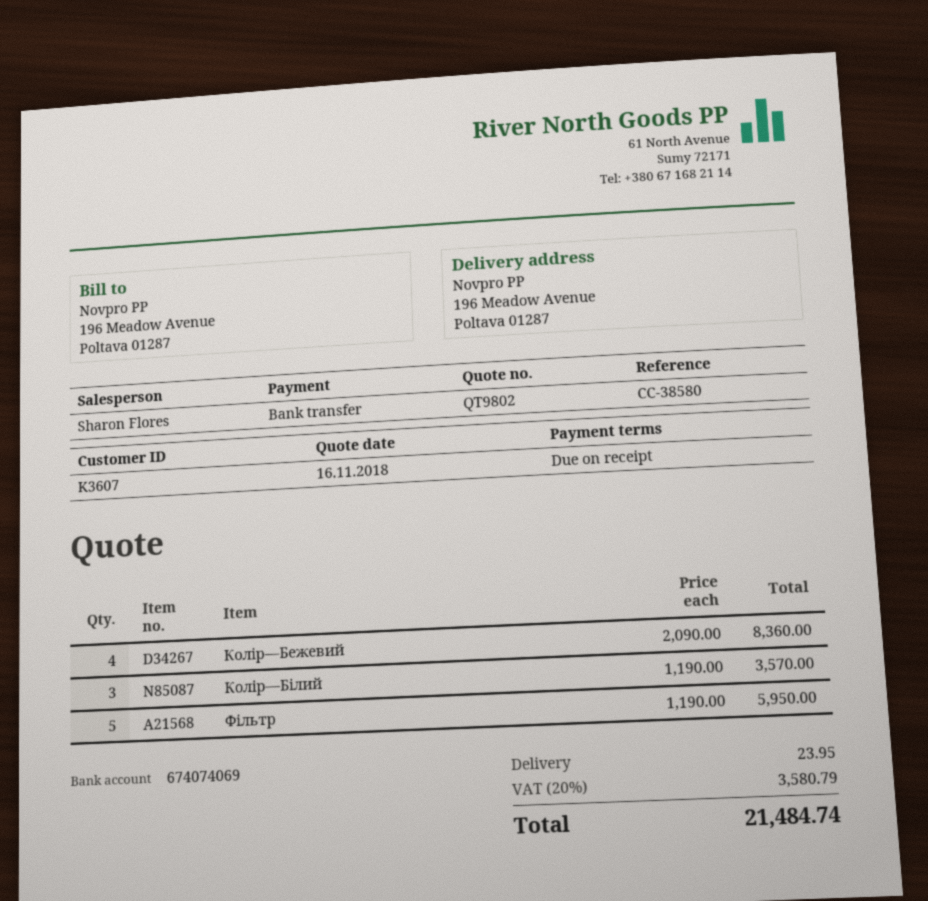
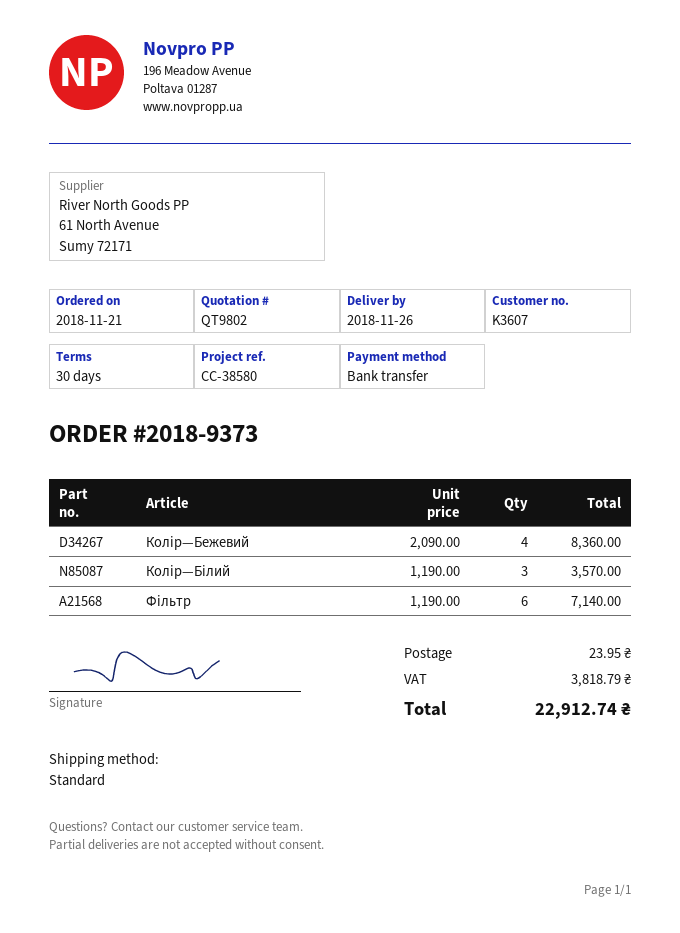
payment terms: on receipt -> 30 days
Фільтр: 5 x 1190.00 = 5950.00 -> 6 x 1190.00 = 7140.00
tax: 3580.79 -> 3818.79
total: 21484.74 -> 22912.74

